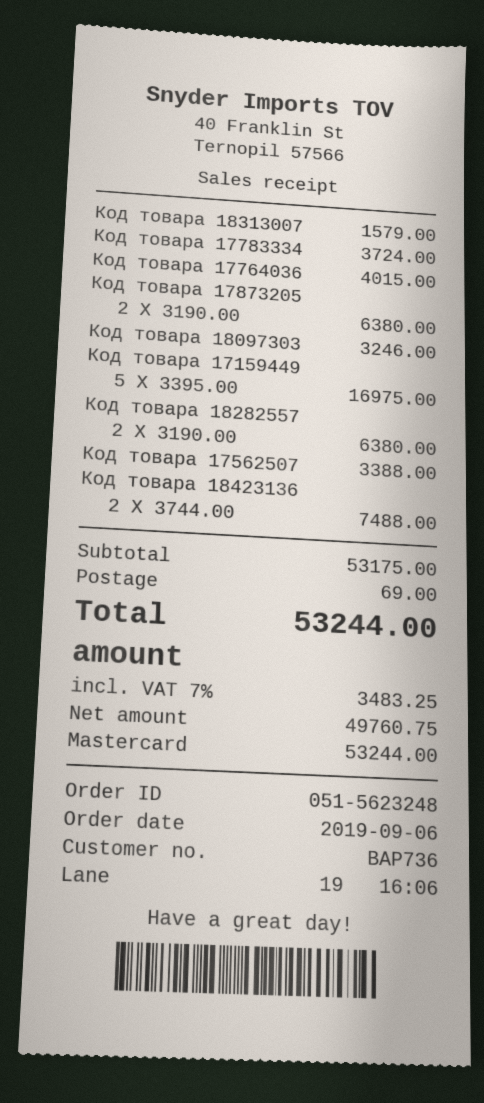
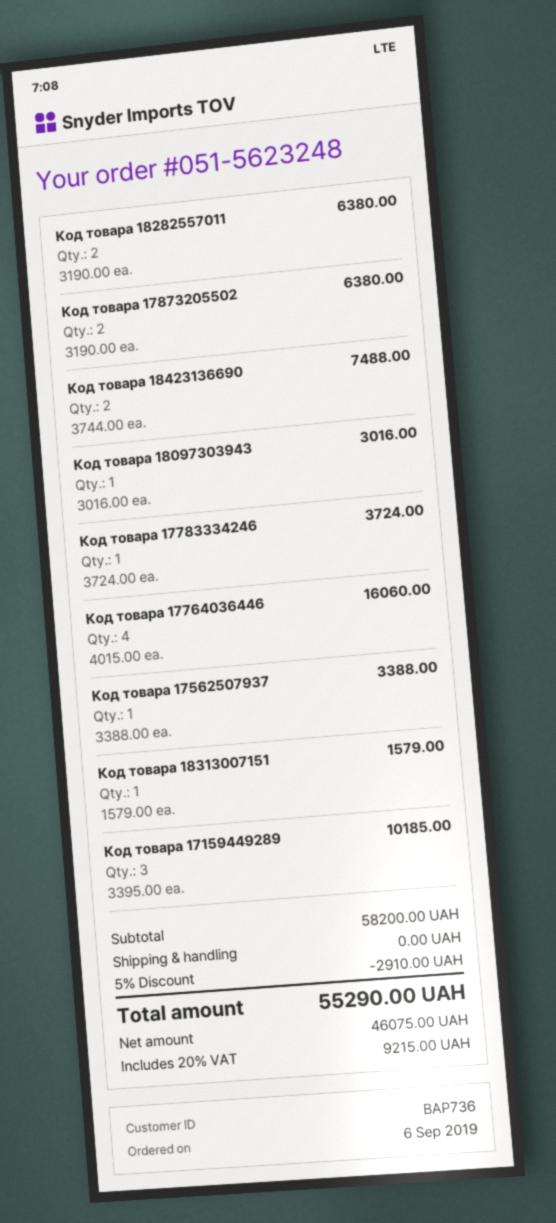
Код товара 17764036: 1 x 4015.00 = 4015.00 -> 4 x 4015.00 = 16060.00
Код товара 18097303: 1 x 3246.00 = 3246.00 -> 1 x 3016.00 = 3016.00
Код товара 17159449: 5 x 3395.00 = 16975.00 -> 3 x 3395.00 = 10185.00
subtotal: 53175.00 -> 58200.00
discount: none -> 5% = 2910.00
shipping: 69.00 -> 0.00
net: 49760.75 -> 46075.00
tax: 7% = 3483.25 -> 20% = 9215.00
total: 53244.00 -> 55290.00

